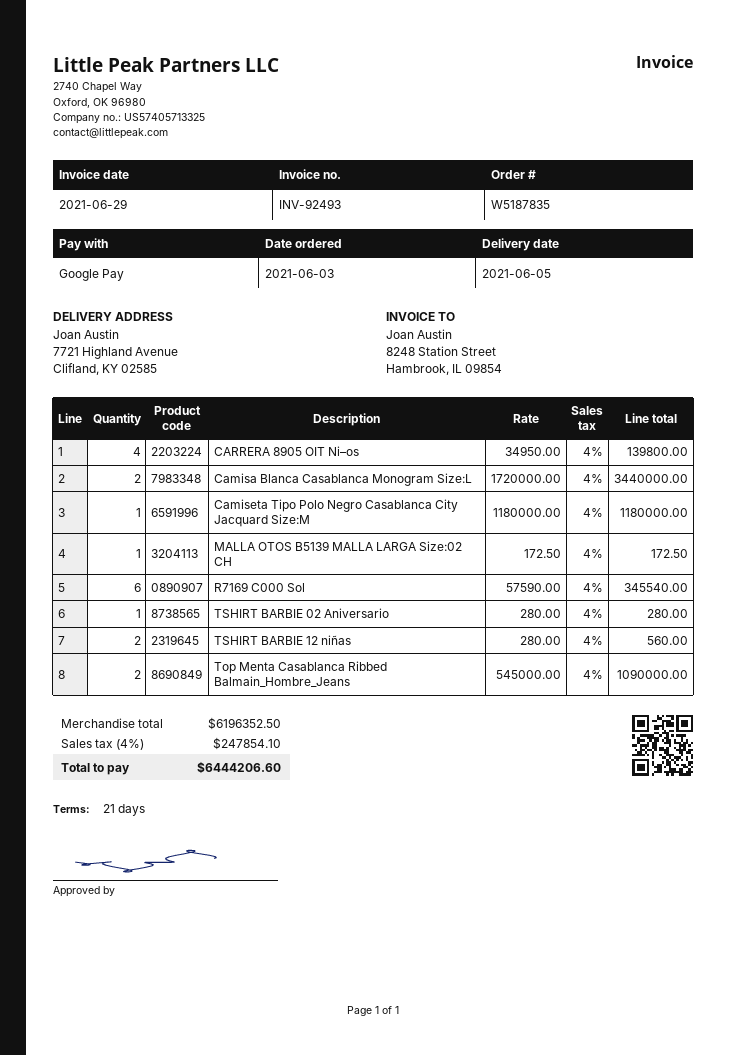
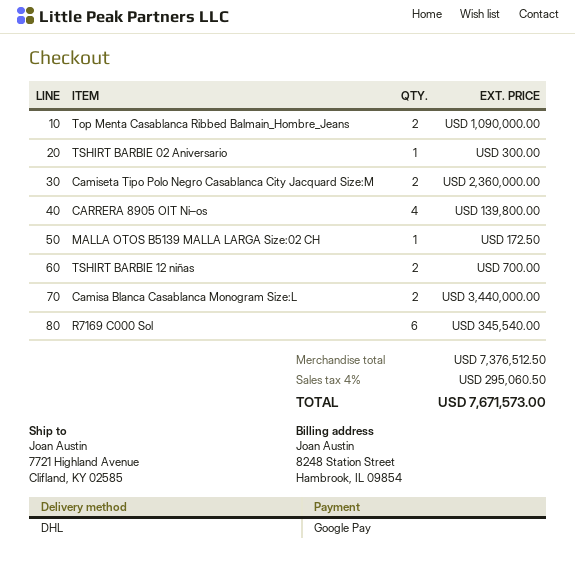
Camiseta Tipo Polo Negro Casablanca City Jacquard Size:M: 1 for 1180000.00 -> 2 for 2360000.00
TSHIRT BARBIE 02 Aniversario: 1 for 280.00 -> 1 for 300.00
TSHIRT BARBIE 12 niñas: 2 for 560.00 -> 2 for 700.00
subtotal: 6196352.50 -> 7376512.50
tax: 4% = 247854.10 -> 4% = 295060.50
total: 6444206.60 -> 7671573.00

